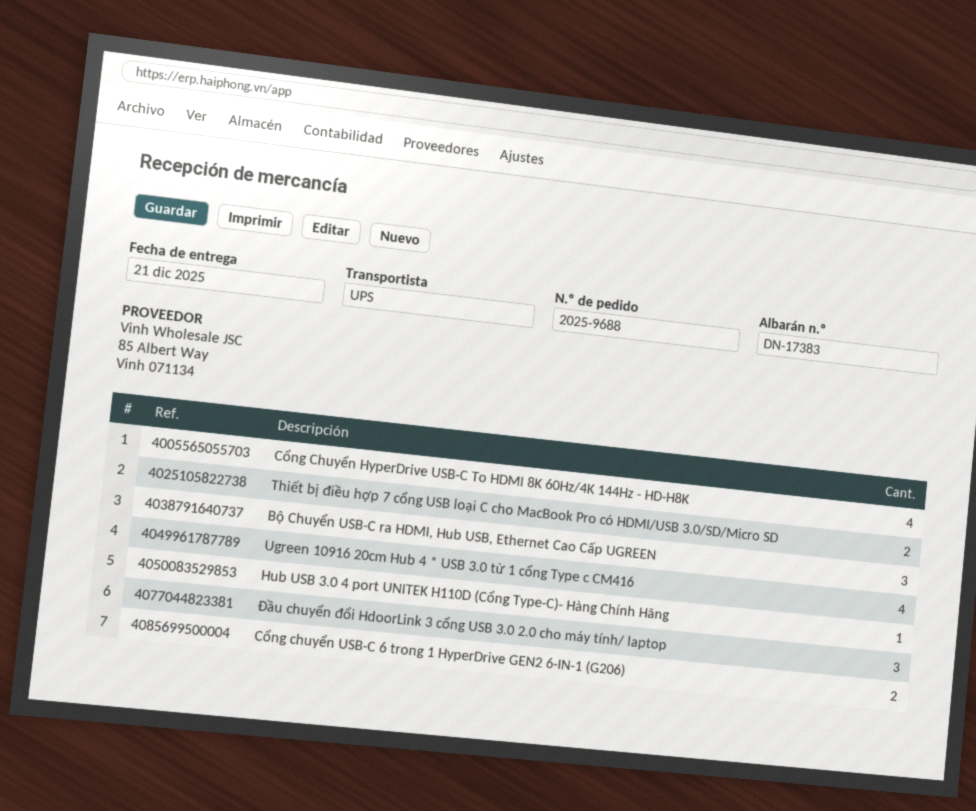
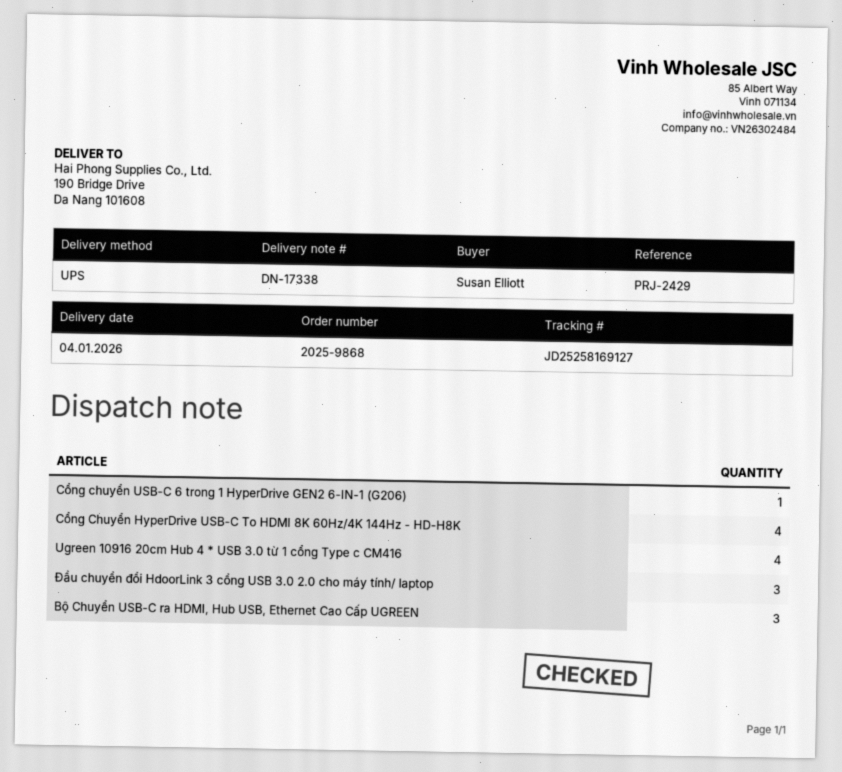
order number: 2025-9688 -> 2025-9868
delivery note number: DN-17383 -> DN-17338
delivery date: 2025-12-21 -> 2026-01-04
Thiết bị điều hợp 7 cổng USB loại C cho MacBook Pro có HDMI/USB 3.0/SD/Micro SD: 2 -> none
Hub USB 3.0 4 port UNITEK H110D (Cổng Type-C)- Hàng Chính Hãng: 1 -> none
Cổng chuyển USB-C 6 trong 1 HyperDrive GEN2 6-IN-1 (G206): 2 -> 1

